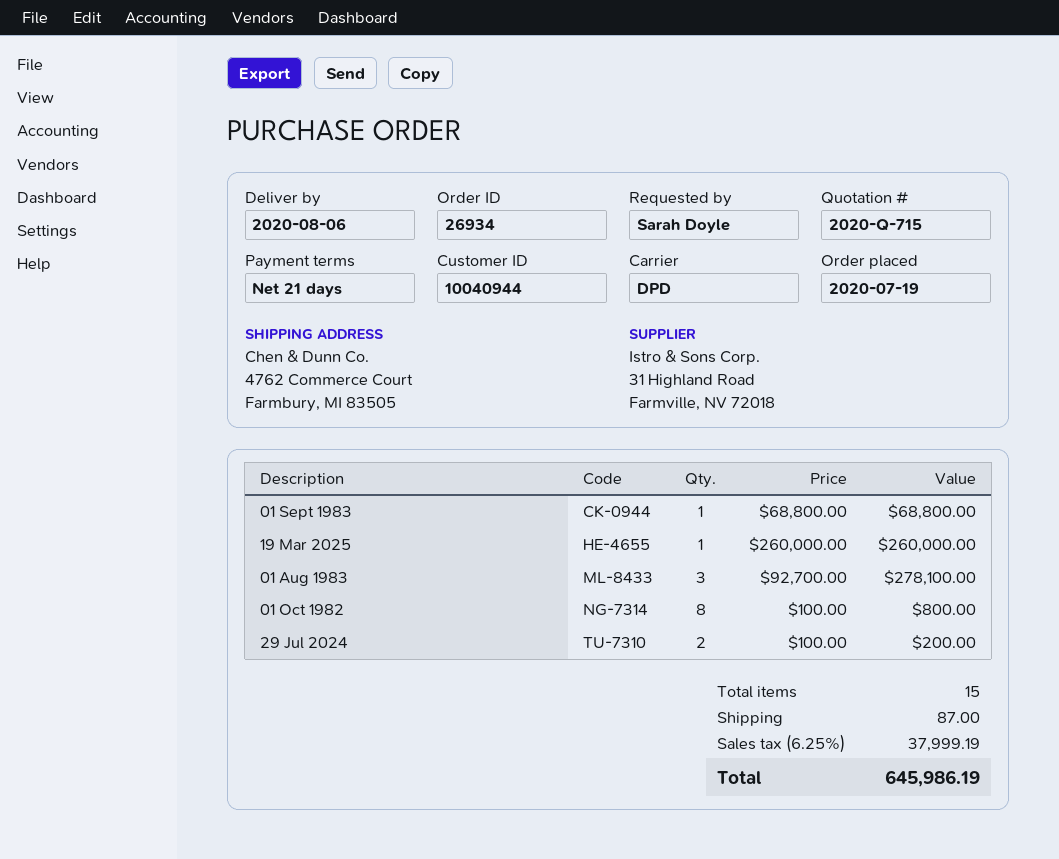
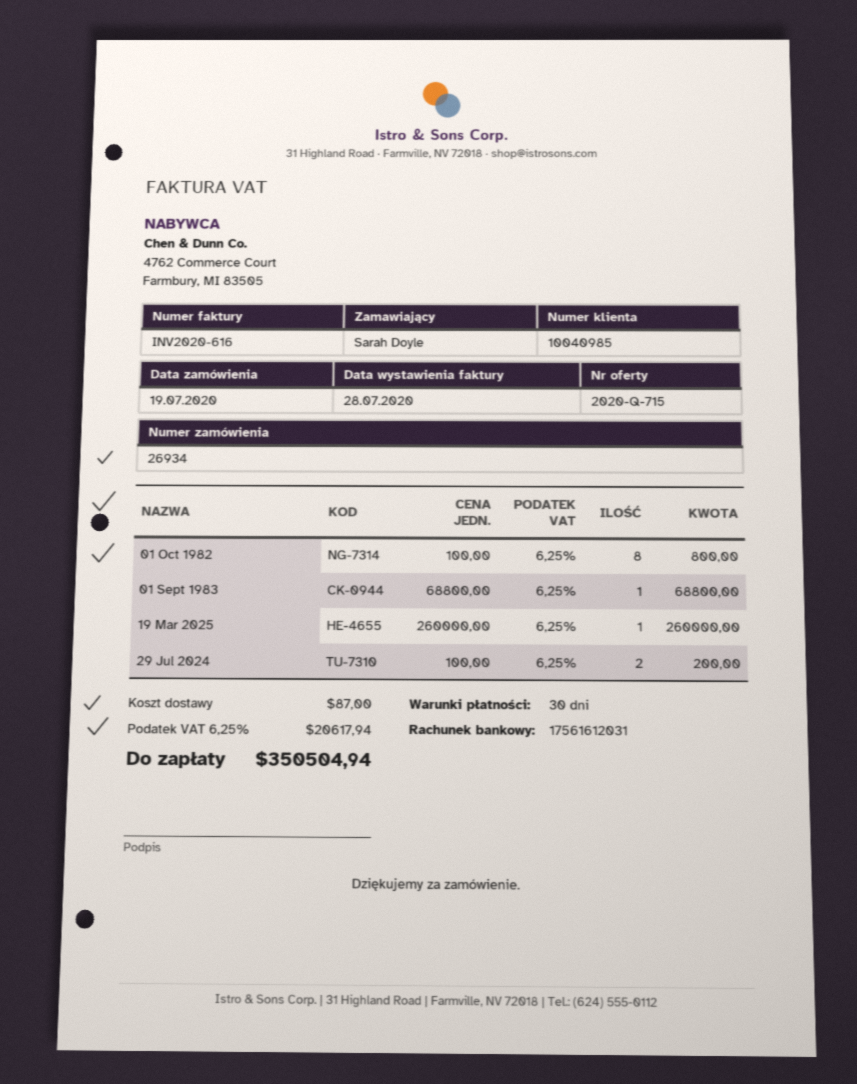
payment terms: 21 days -> 30 days
customer number: 10040944 -> 10040985
01 Aug 1983: 3 x 92700.00 = 278100.00 -> none
tax: 6.25% = 37999.19 -> 6.25% = 20617.94
total: 645986.19 -> 350504.94

